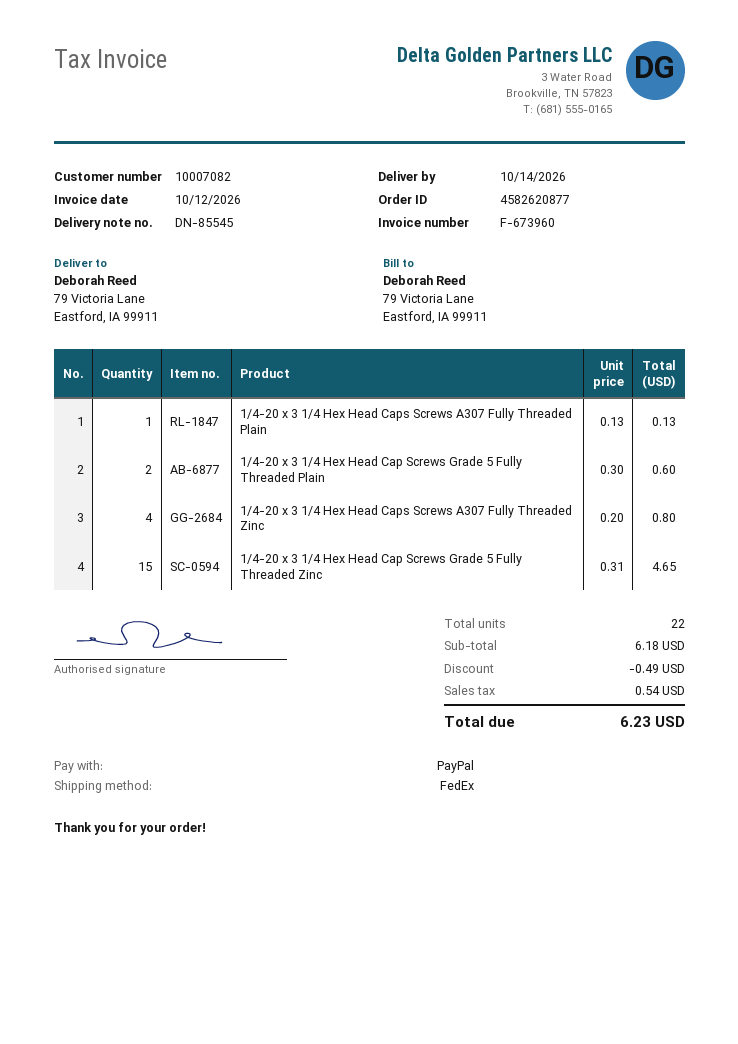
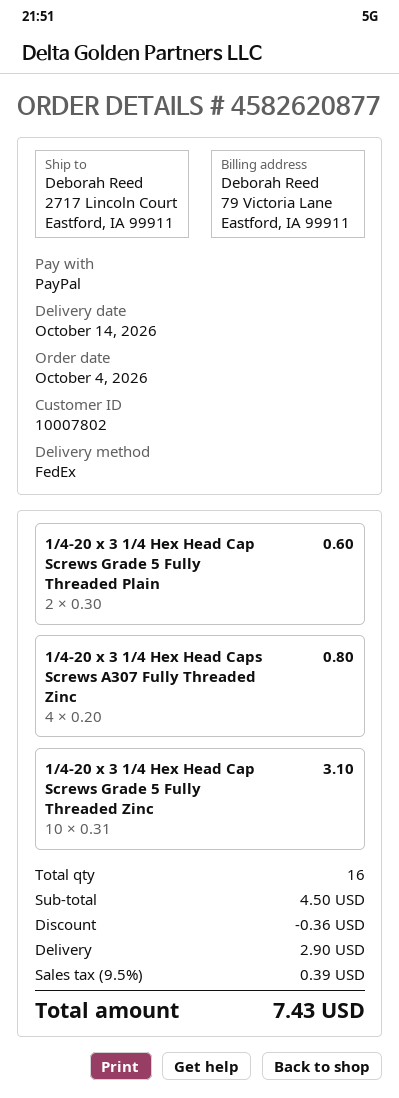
customer number: 10007082 -> 10007802
ship to: 79 Victoria Lane, Eastford, IA 99911 -> 2717 Lincoln Court, Eastford, IA 99911
1/4-20 x 3 1/4 Hex Head Caps Screws A307 Fully Threaded Plain: 1 x 0.13 = 0.13 -> none
1/4-20 x 3 1/4 Hex Head Cap Screws Grade 5 Fully Threaded Zinc: 15 x 0.31 = 4.65 -> 10 x 0.31 = 3.10
total quantity: 22 -> 16
subtotal: 6.18 -> 4.50
discount: 0.49 -> 0.36
shipping: none -> 2.90
tax: 0.54 -> 0.39
total: 6.23 -> 7.43

